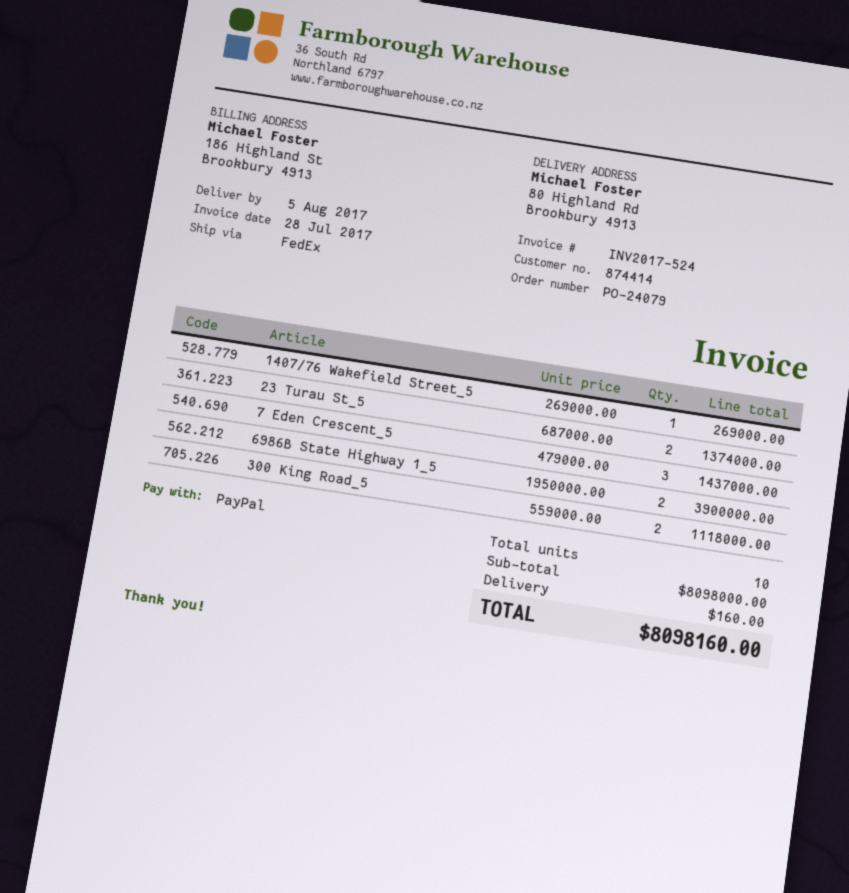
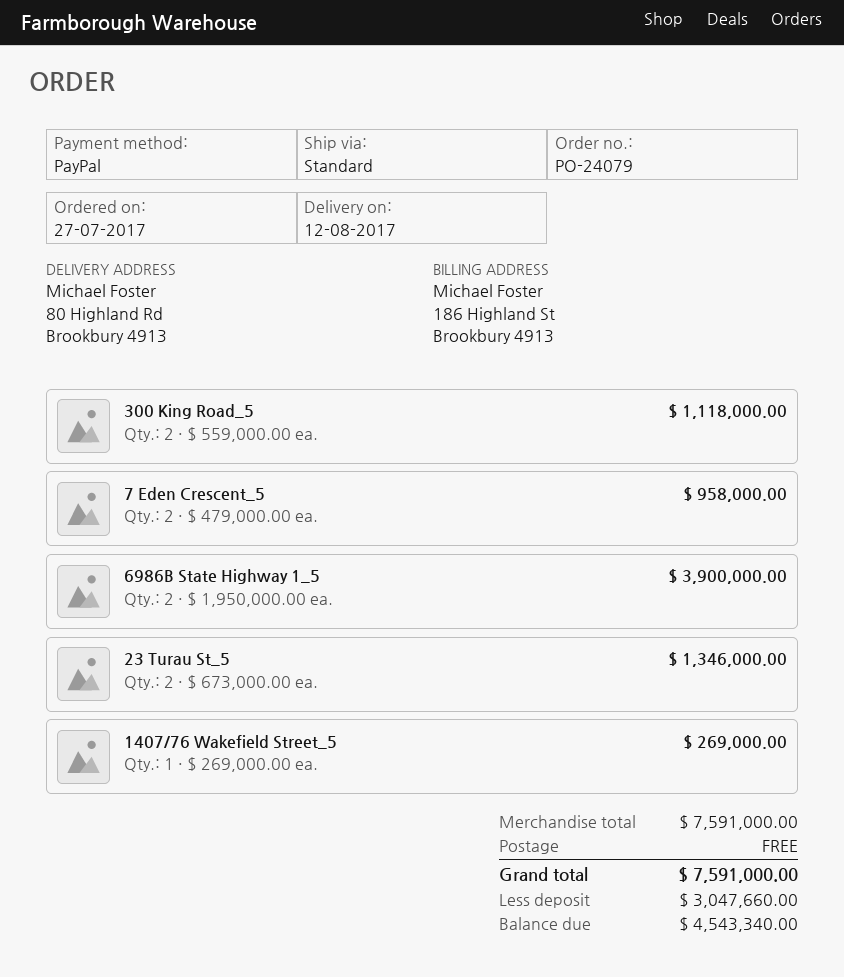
delivery date: 2017-08-05 -> 2017-08-12
shipping method: FedEx -> standard
23 Turau St_5: 2 x 687000.00 = 1374000.00 -> 2 x 673000.00 = 1346000.00
7 Eden Crescent_5: 3 x 479000.00 = 1437000.00 -> 2 x 479000.00 = 958000.00
subtotal: 8098000.00 -> 7591000.00
shipping: 160.00 -> 0.00
total: 8098160.00 -> 7591000.00

